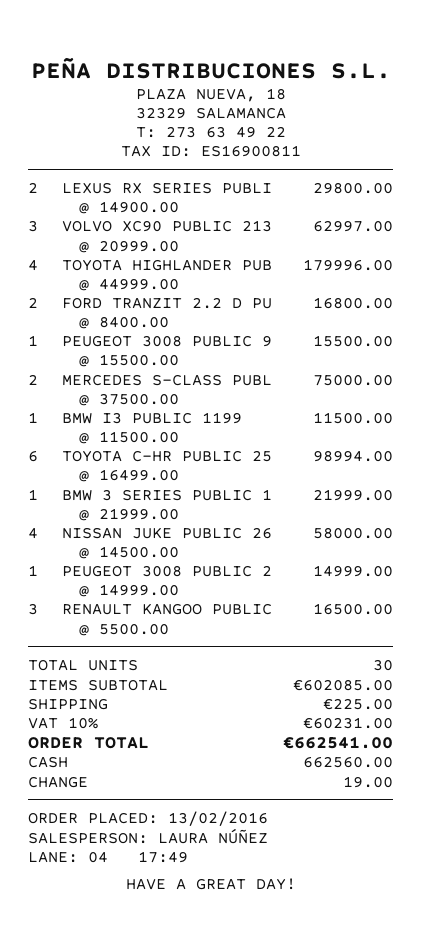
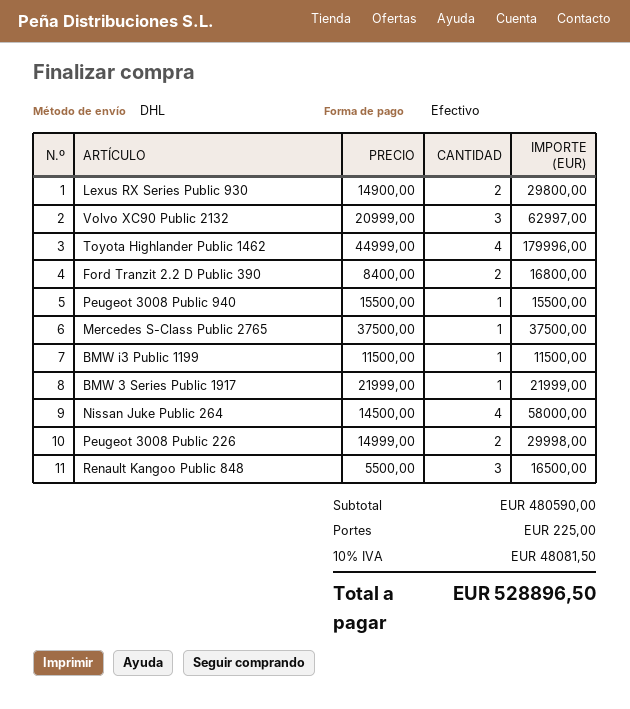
MERCEDES S-CLASS PUBL: 2 x 37500.00 = 75000.00 -> 1 x 37500.00 = 37500.00
TOYOTA C-HR PUBLIC 25: 6 x 16499.00 = 98994.00 -> none
PEUGEOT 3008 PUBLIC 2: 1 x 14999.00 = 14999.00 -> 2 x 14999.00 = 29998.00
subtotal: 602085.00 -> 480590.00
tax: 10% = 60231.00 -> 10% = 48081.50
total: 662541.00 -> 528896.50

